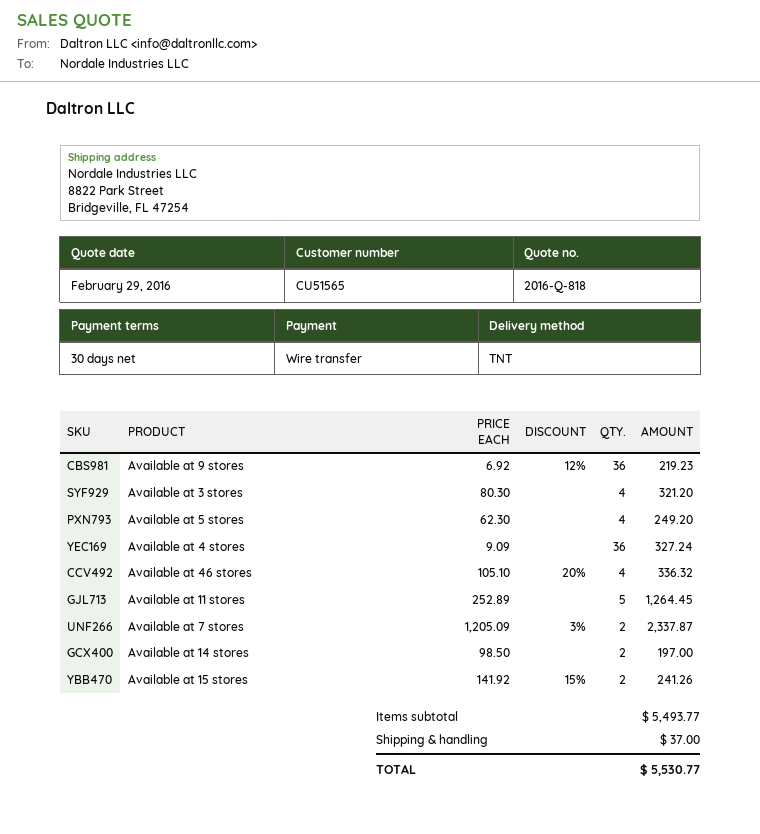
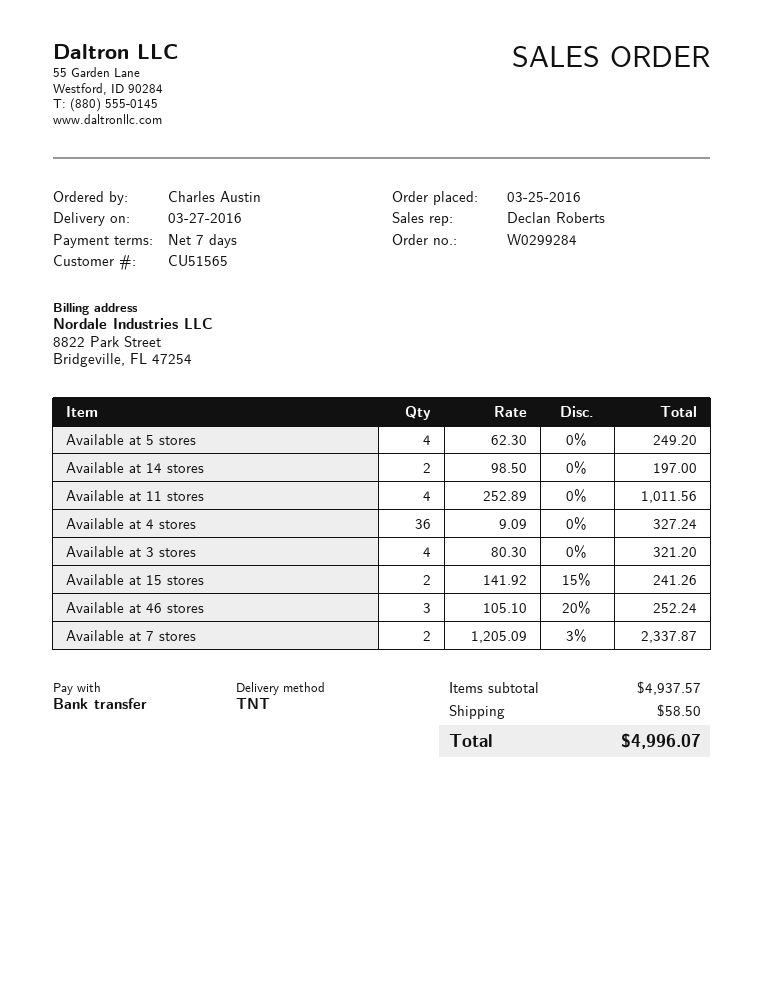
payment terms: 30 days -> 7 days
Available at 9 stores: 36 x 6.92 - 12% = 219.23 -> none
Available at 46 stores: 4 x 105.10 - 20% = 336.32 -> 3 x 105.10 - 20% = 252.24
Available at 11 stores: 5 x 252.89 = 1264.45 -> 4 x 252.89 = 1011.56
subtotal: 5493.77 -> 4937.57
shipping: 37.00 -> 58.50
total: 5530.77 -> 4996.07

